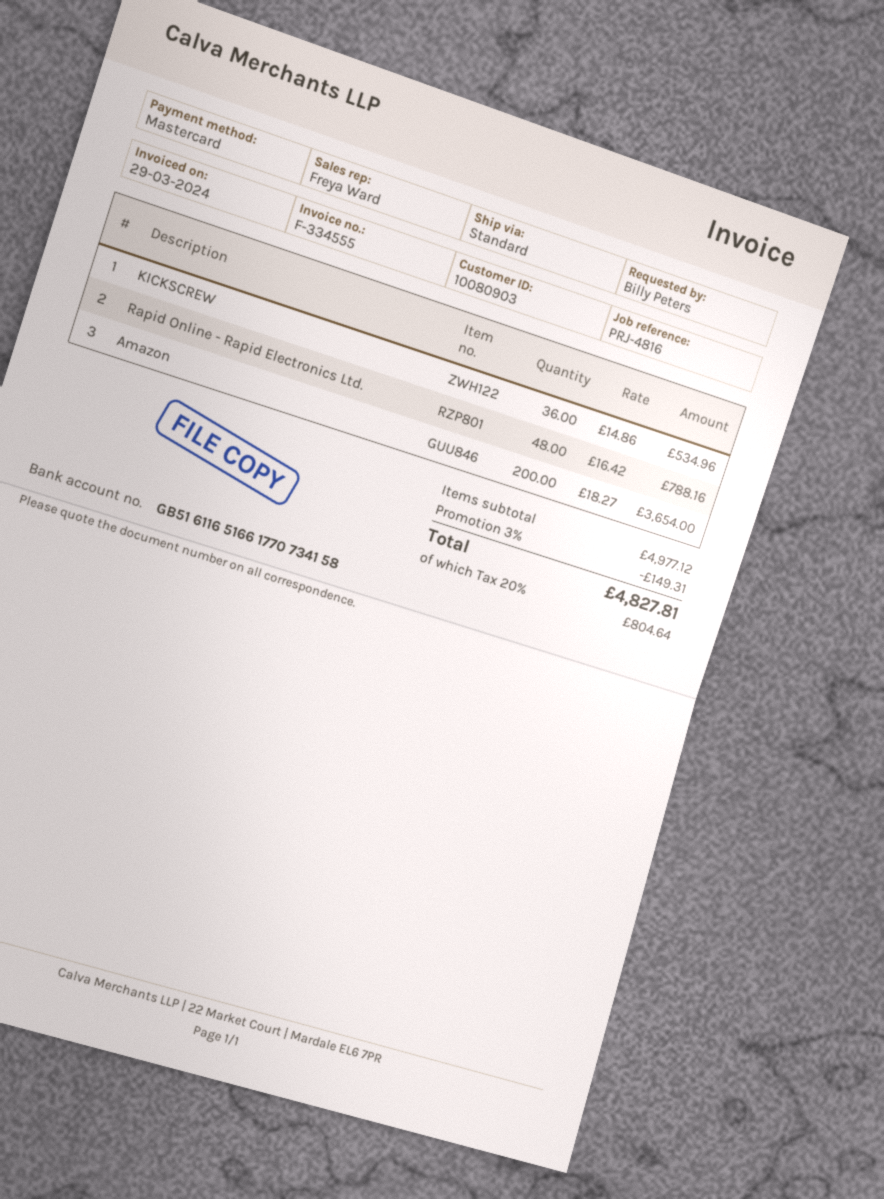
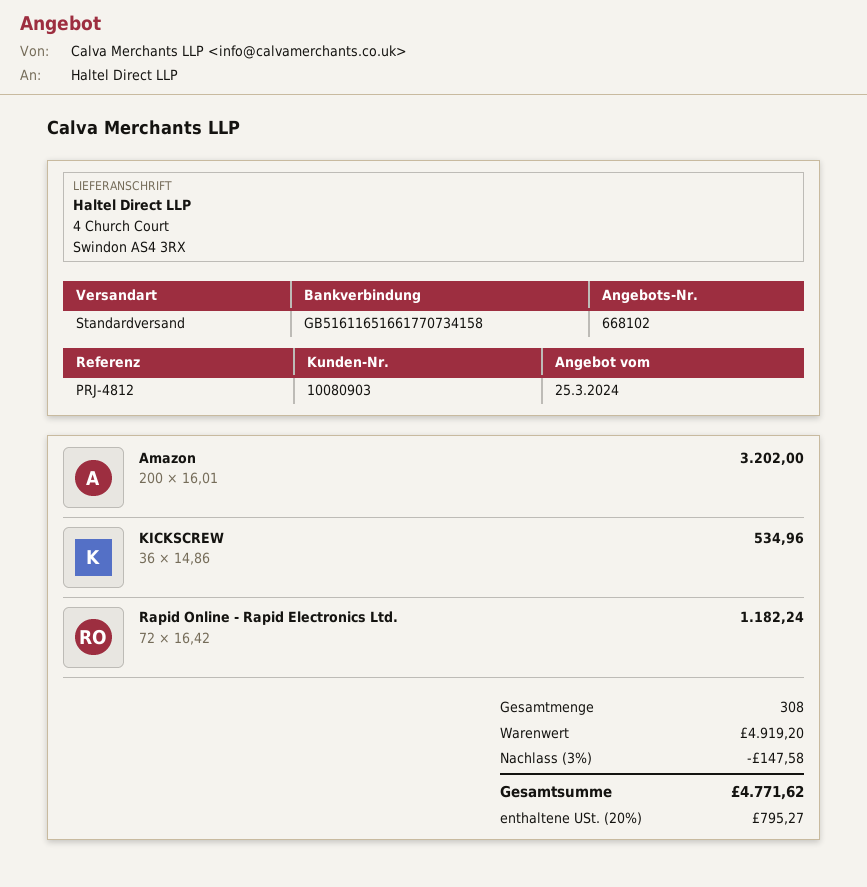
reference: PRJ-4816 -> PRJ-4812
Rapid Online - Rapid Electronics Ltd.: 48 x 16.42 = 788.16 -> 72 x 16.42 = 1182.24
Amazon: 200 x 18.27 = 3654.00 -> 200 x 16.01 = 3202.00
subtotal: 4977.12 -> 4919.20
discount: 3% = 149.31 -> 3% = 147.58
tax: 20% = 804.64 -> 20% = 795.27
total: 4827.81 -> 4771.62

